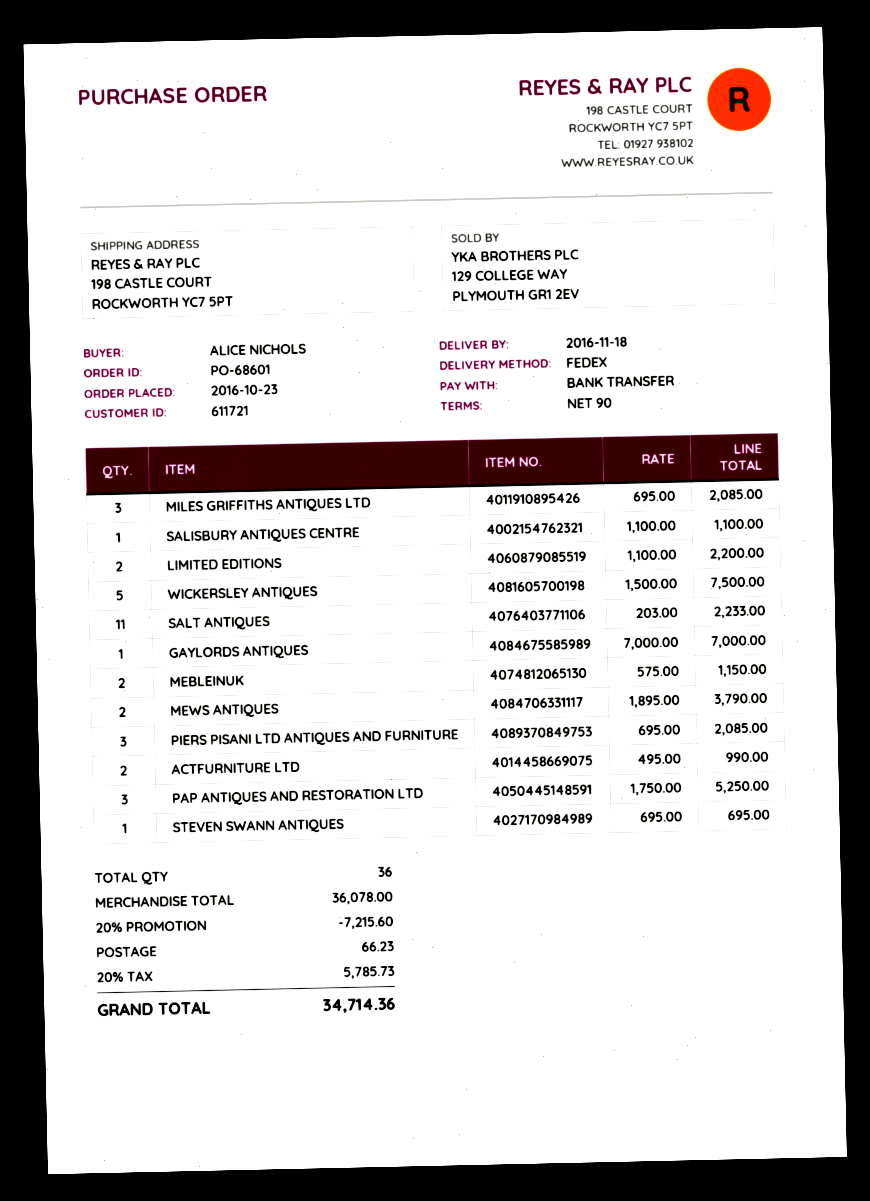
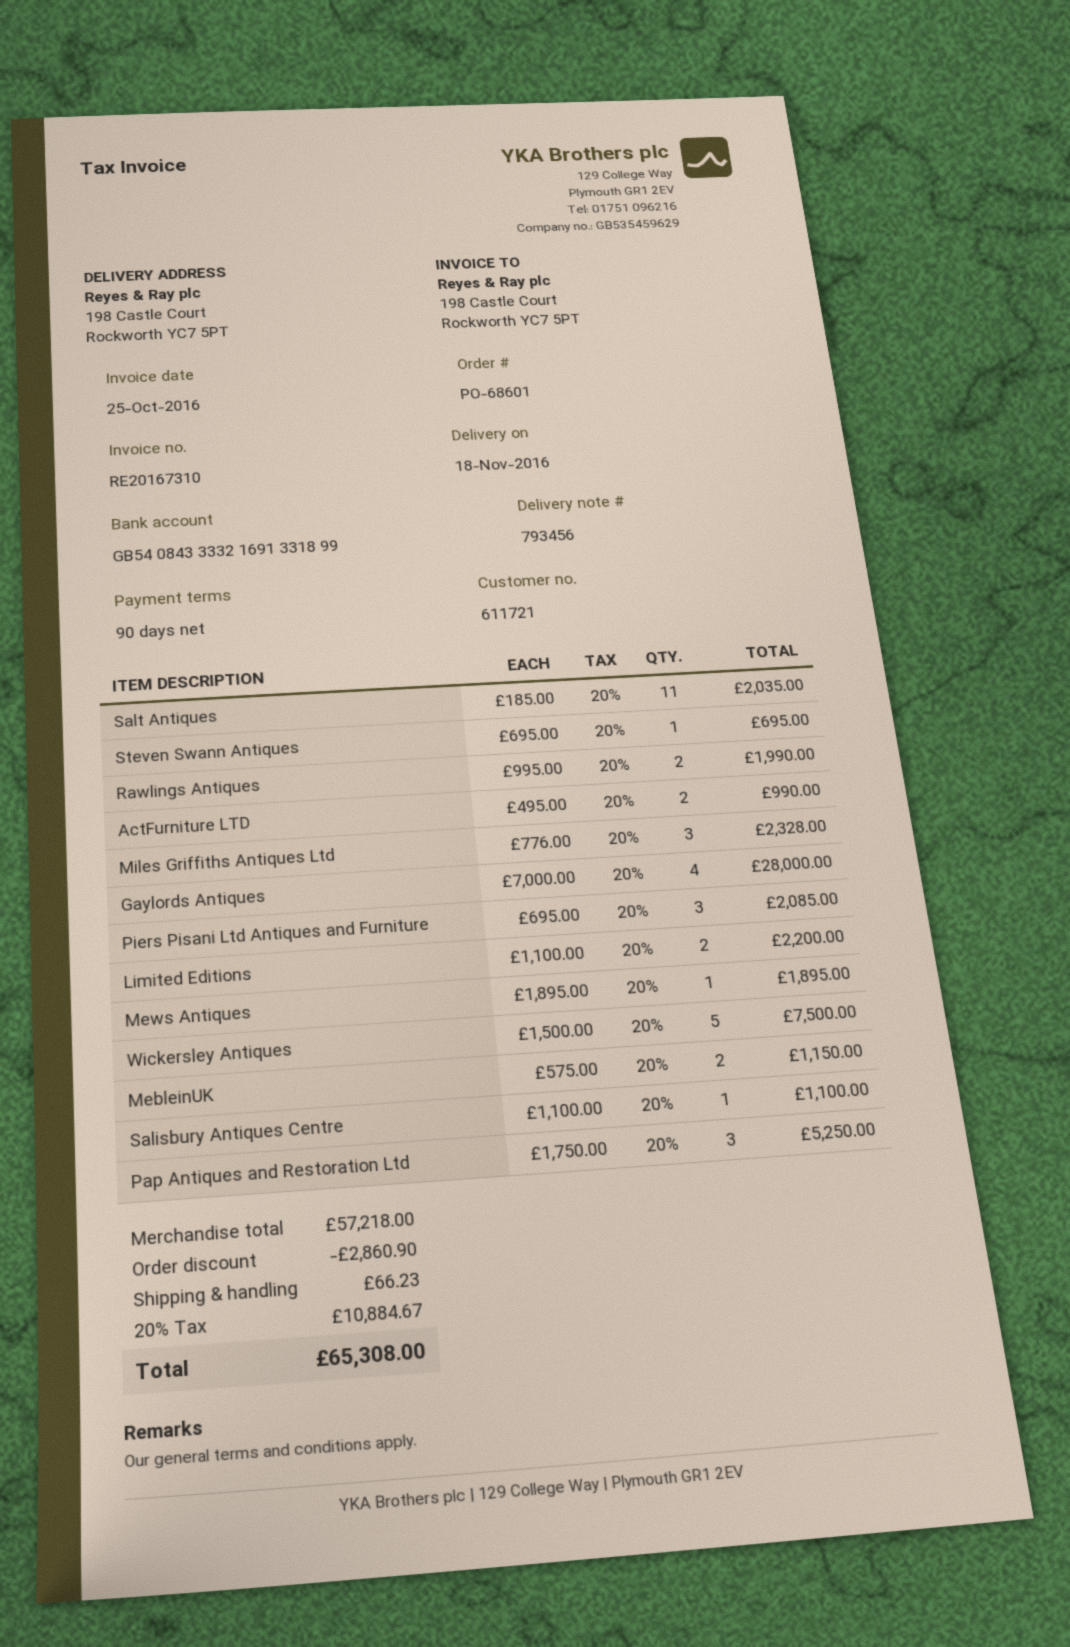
MILES GRIFFITHS ANTIQUES LTD: 3 x 695.00 = 2085.00 -> 3 x 776.00 = 2328.00
SALT ANTIQUES: 11 x 203.00 = 2233.00 -> 11 x 185.00 = 2035.00
GAYLORDS ANTIQUES: 1 x 7000.00 = 7000.00 -> 4 x 7000.00 = 28000.00
MEWS ANTIQUES: 2 x 1895.00 = 3790.00 -> 1 x 1895.00 = 1895.00
Rawlings Antiques: none -> 2 x 995.00 = 1990.00
subtotal: 36078.00 -> 57218.00
discount: 7215.60 -> 2860.90
tax: 20% = 5785.73 -> 20% = 10884.67
total: 34714.36 -> 65308.00

